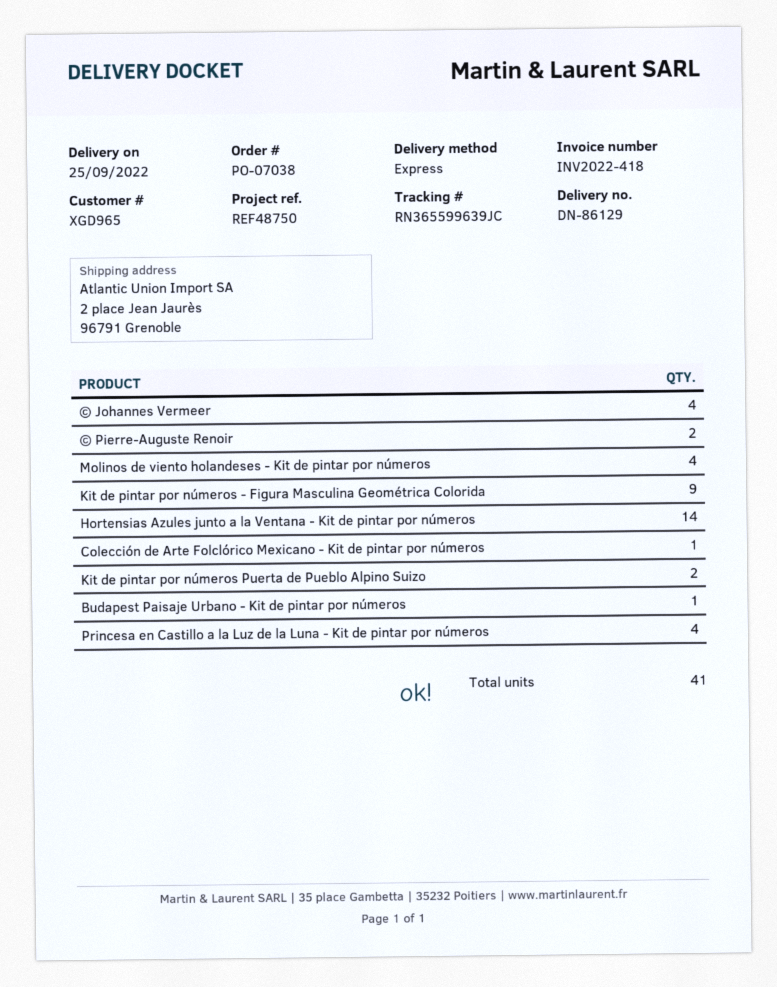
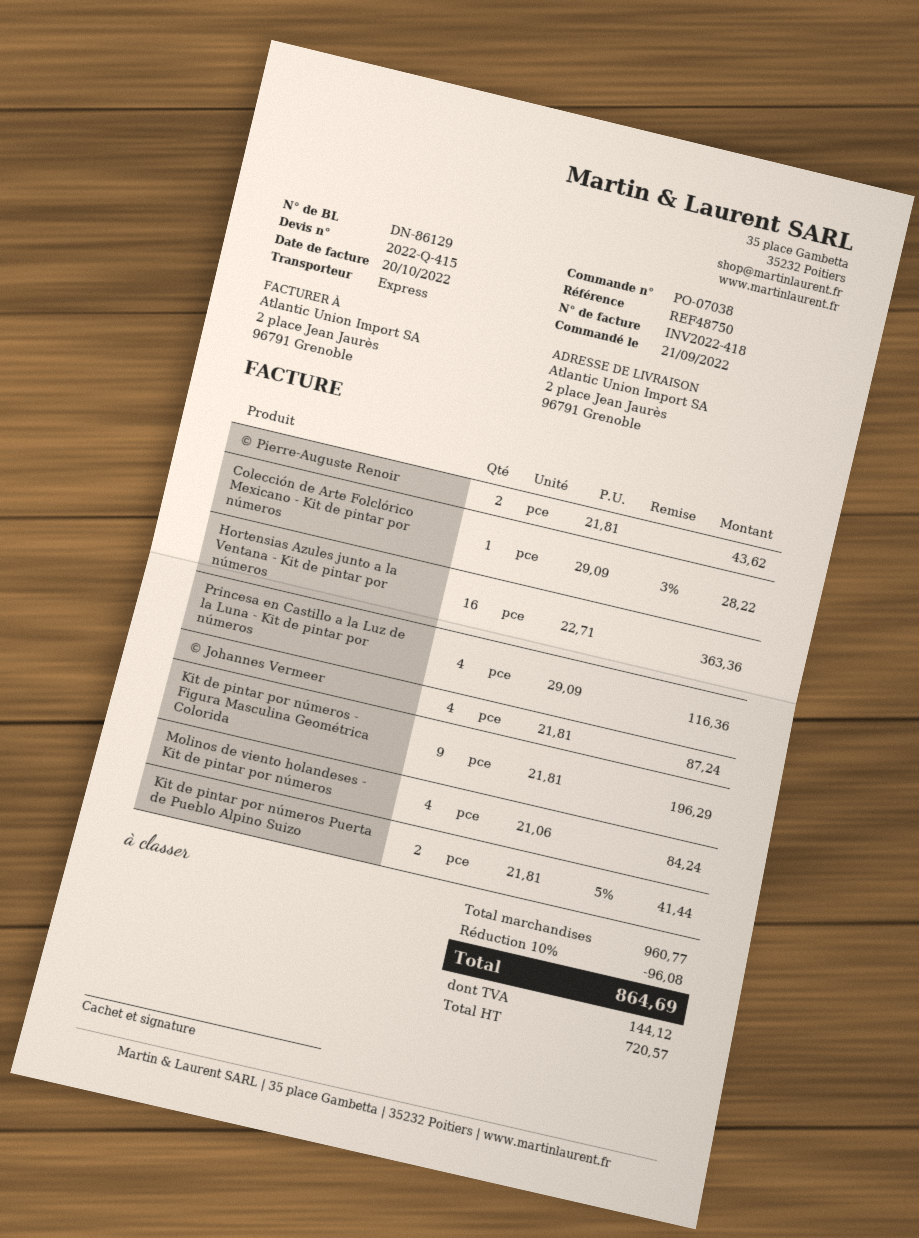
Hortensias Azules junto a la Ventana - Kit de pintar por números: 14 -> 16
Budapest Paisaje Urbano - Kit de pintar por números: 1 -> none

